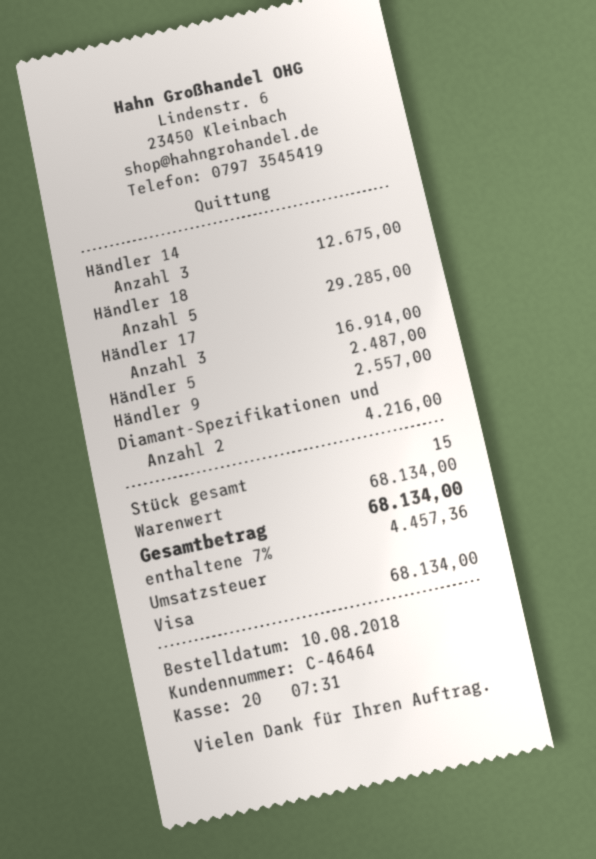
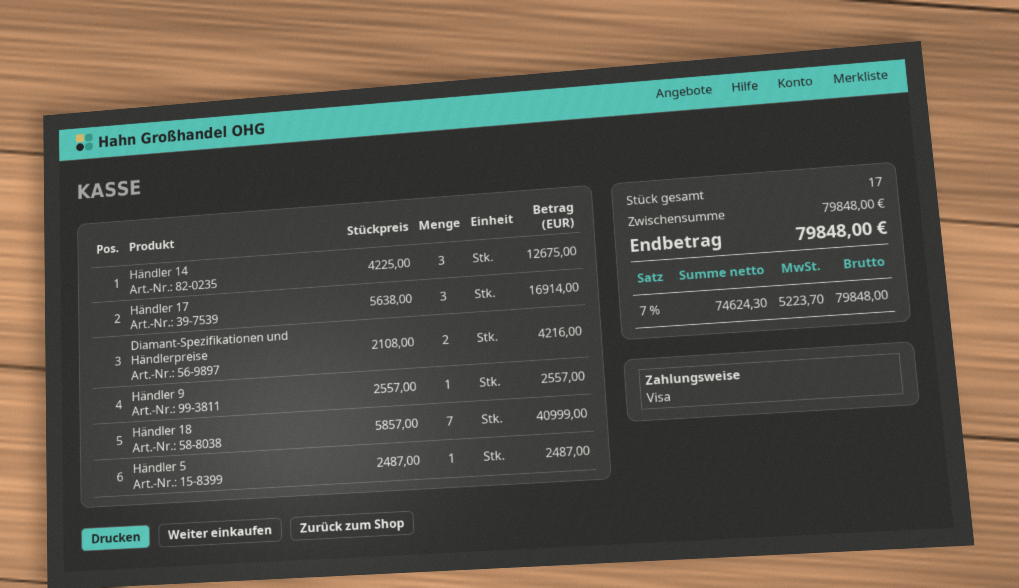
Händler 18: 5 for 29285.00 -> 7 for 40999.00
total quantity: 15 -> 17
subtotal: 68134.00 -> 79848.00
tax: 7% = 4457.36 -> 7% = 5223.70
total: 68134.00 -> 79848.00

